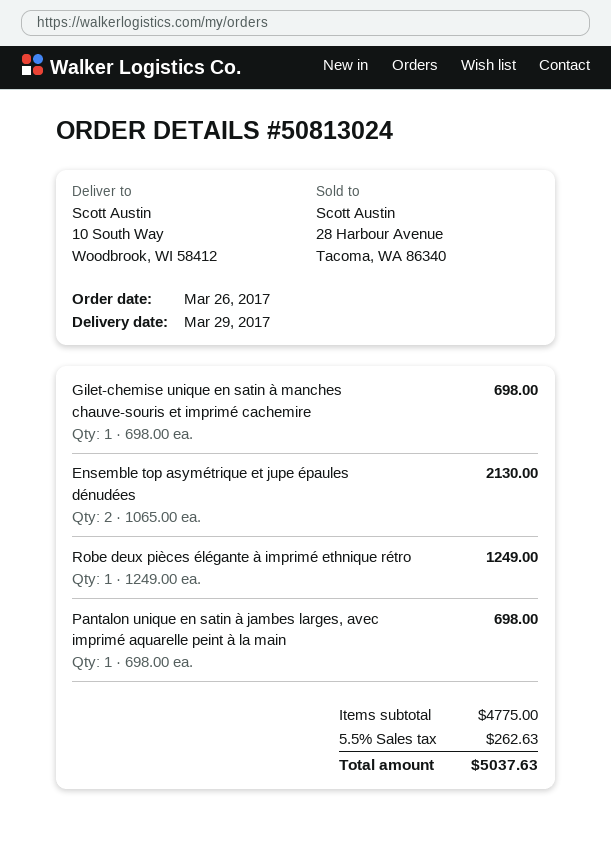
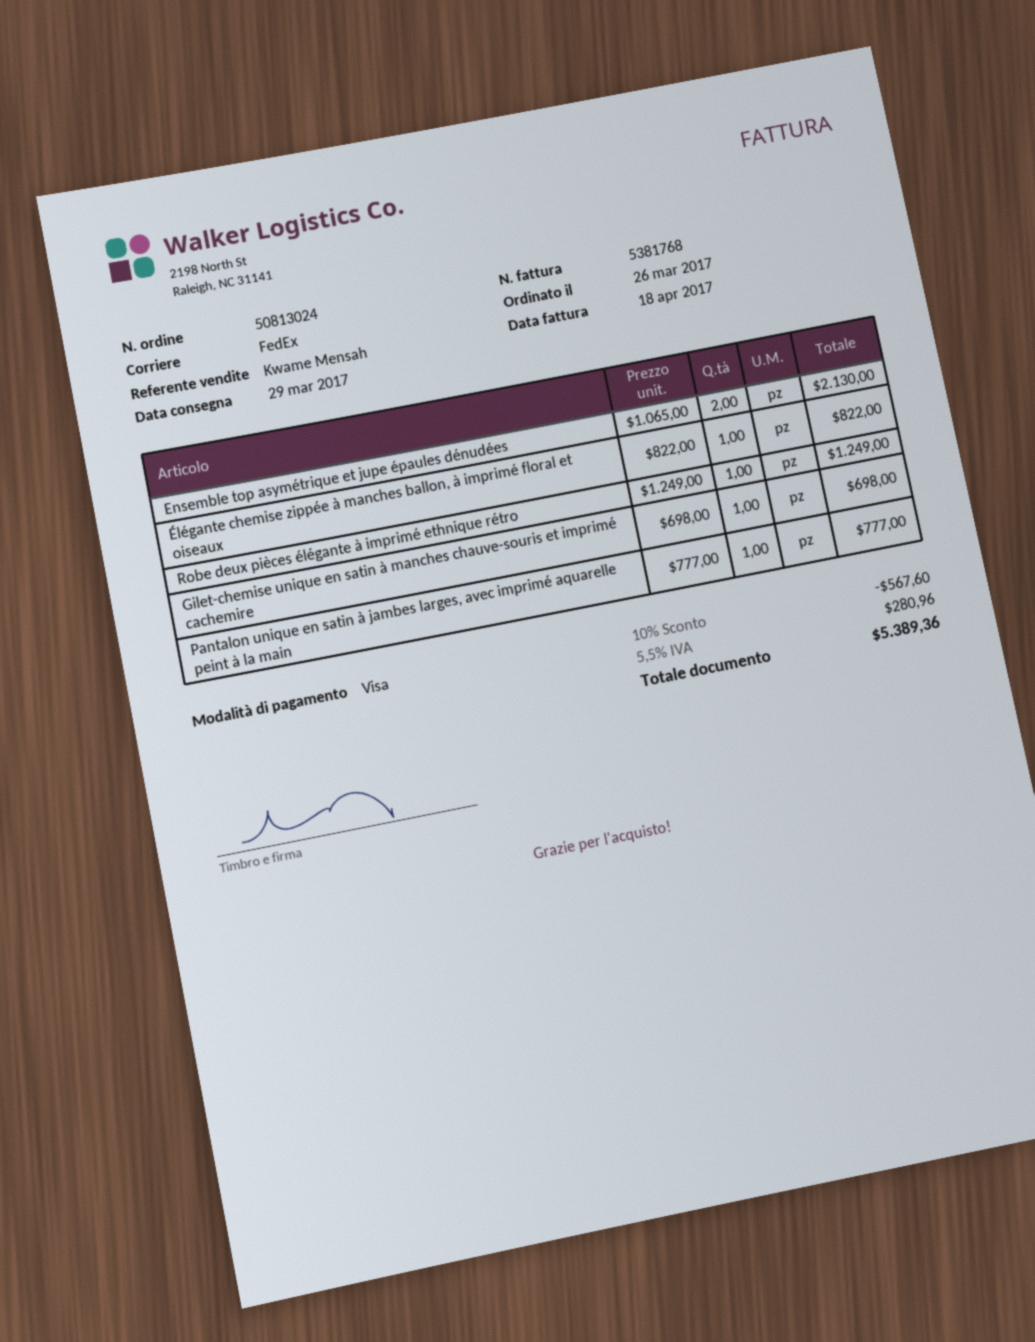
Pantalon unique en satin à jambes larges, avec imprimé aquarelle peint à la main: 1 x 698.00 = 698.00 -> 1 x 777.00 = 777.00
Élégante chemise zippée à manches ballon, à imprimé floral et oiseaux: none -> 1 x 822.00 = 822.00
discount: none -> 10% = 567.60
tax: 5.5% = 262.63 -> 5.5% = 280.96
total: 5037.63 -> 5389.36

